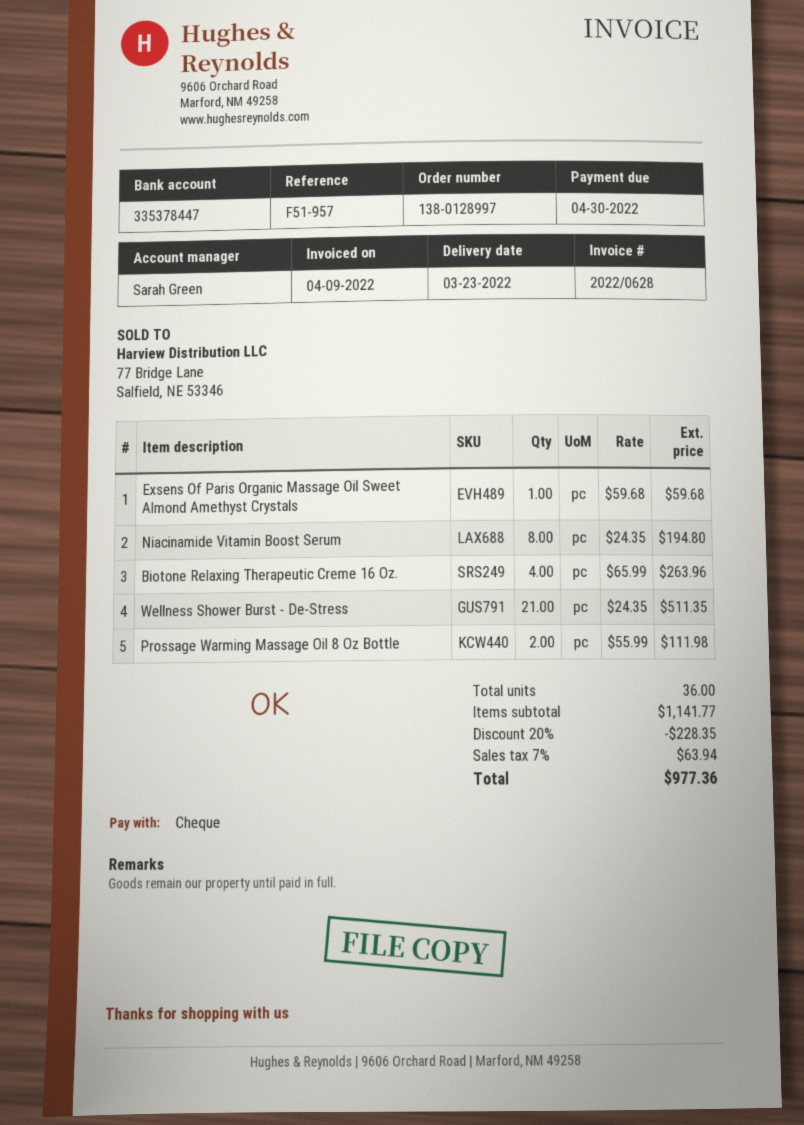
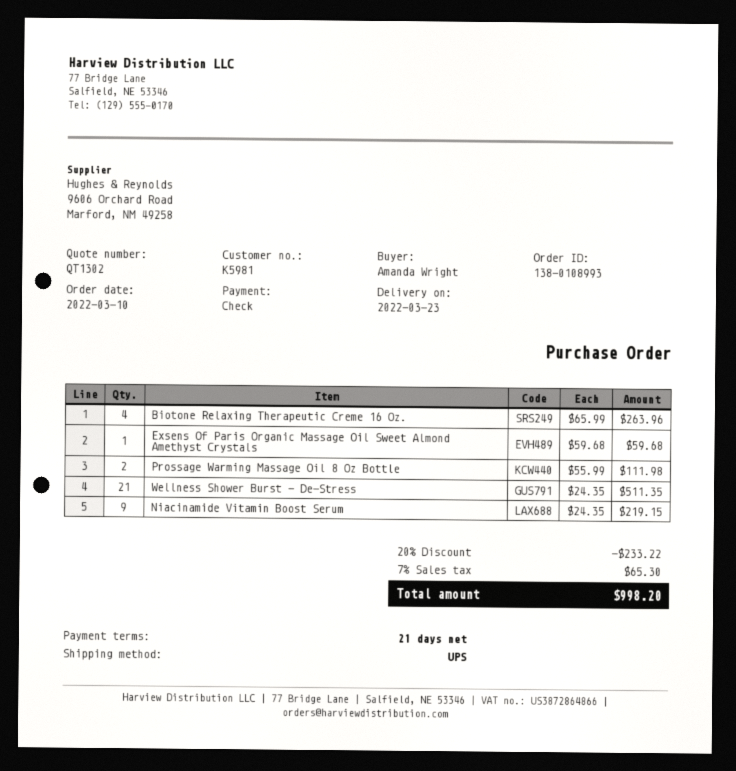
order number: 138-0128997 -> 138-0108993
Niacinamide Vitamin Boost Serum: 8 x 24.35 = 194.80 -> 9 x 24.35 = 219.15
discount: 20% = 228.35 -> 20% = 233.22
tax: 7% = 63.94 -> 7% = 65.30
total: 977.36 -> 998.20

